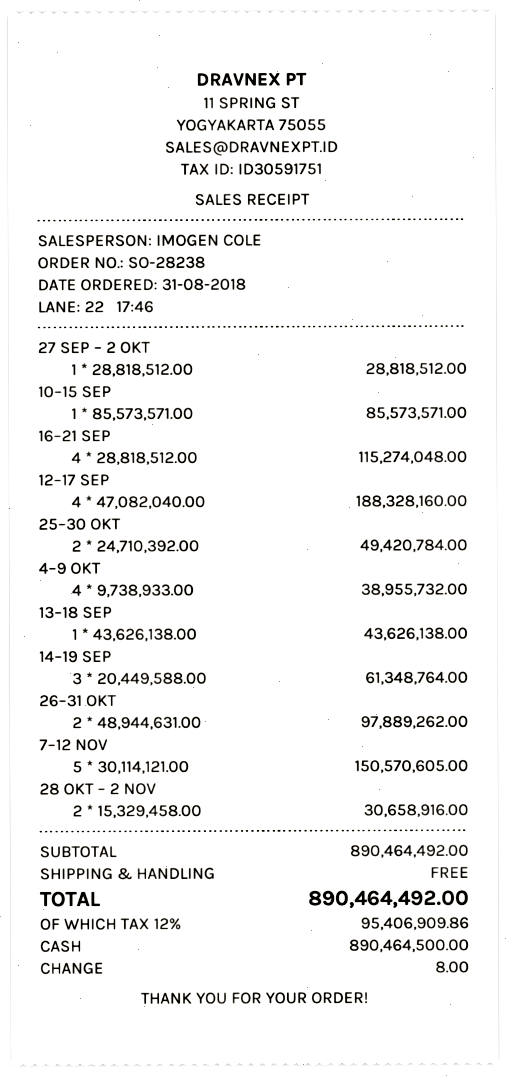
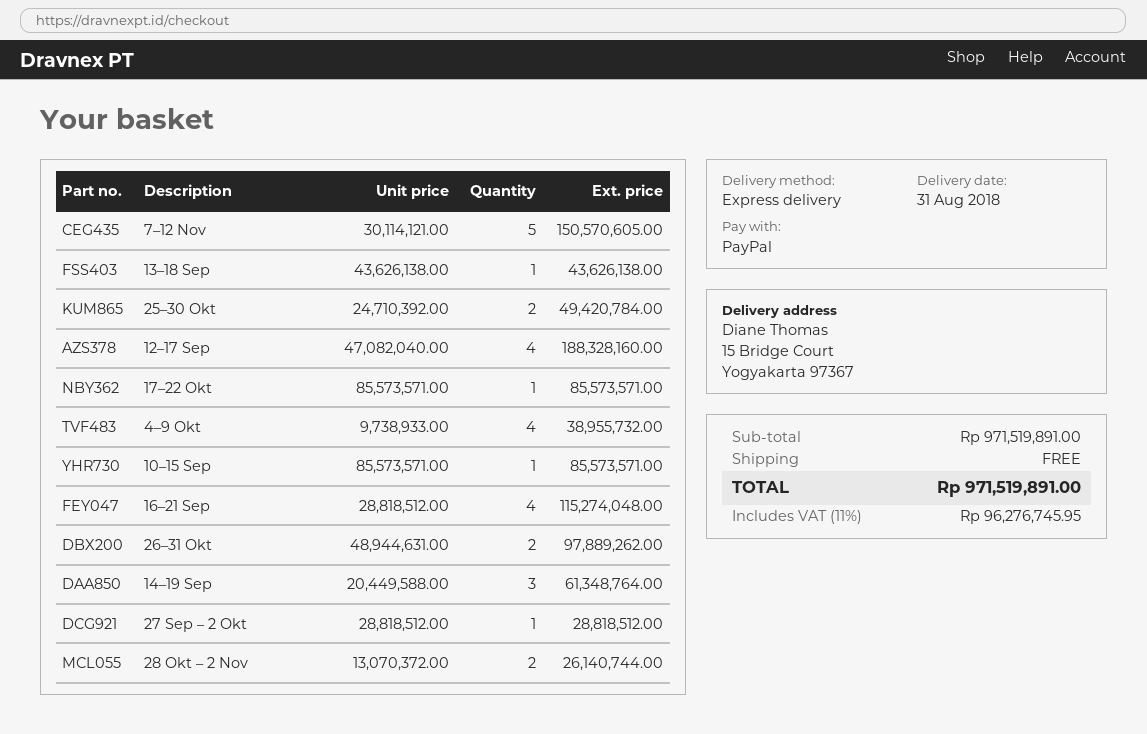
payment method: cash -> PayPal
28 OKT – 2 NOV: 2 x 15329458.00 = 30658916.00 -> 2 x 13070372.00 = 26140744.00
17–22 Okt: none -> 1 x 85573571.00 = 85573571.00
subtotal: 890464492.00 -> 971519891.00
tax: 12% = 95406909.86 -> 11% = 96276745.95
total: 890464492.00 -> 971519891.00

